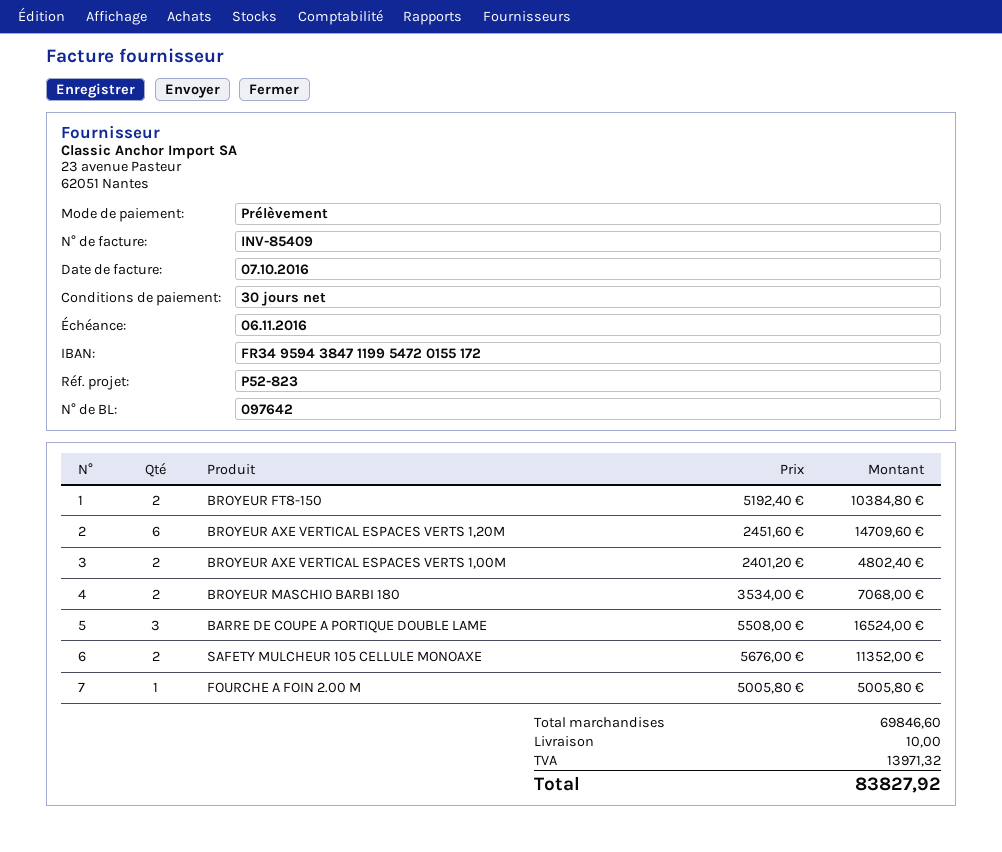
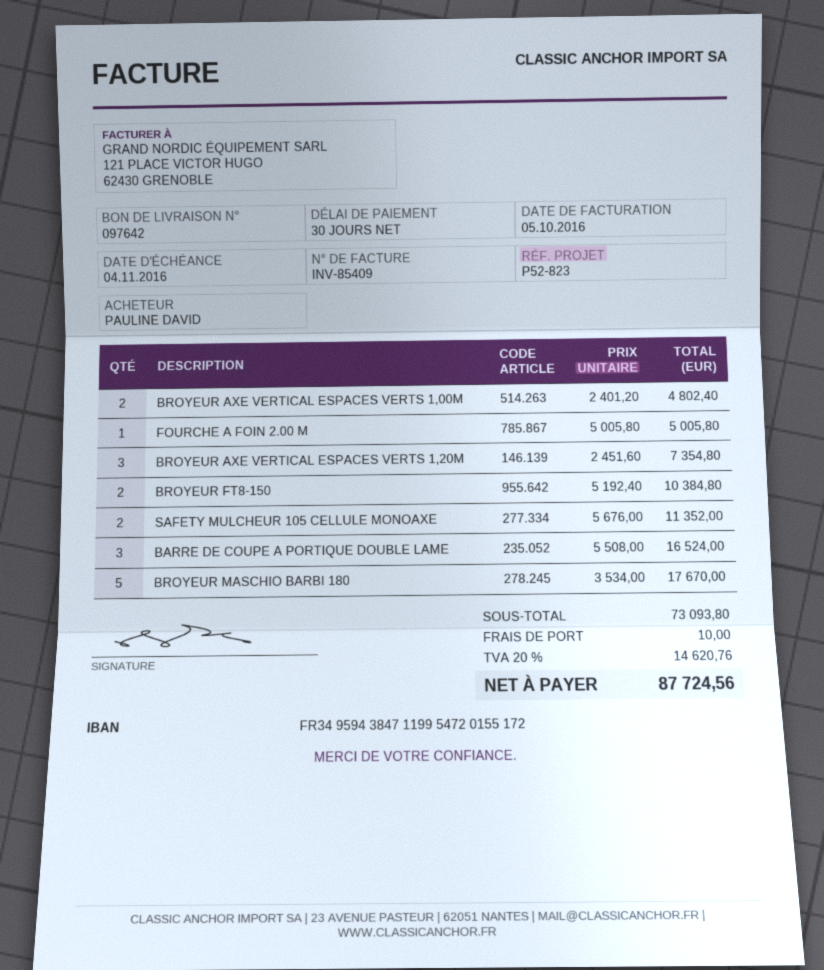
invoice date: 2016-10-07 -> 2016-10-05
due date: 2016-11-06 -> 2016-11-04
BROYEUR AXE VERTICAL ESPACES VERTS 1,20M: 6 x 2451.60 = 14709.60 -> 3 x 2451.60 = 7354.80
BROYEUR MASCHIO BARBI 180: 2 x 3534.00 = 7068.00 -> 5 x 3534.00 = 17670.00
subtotal: 69846.60 -> 73093.80
tax: 13971.32 -> 14620.76
total: 83827.92 -> 87724.56

